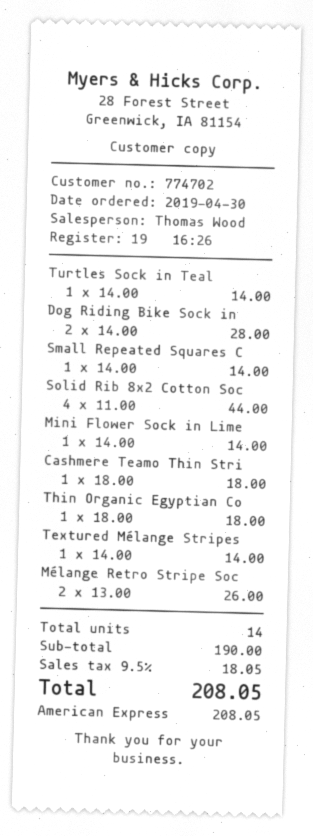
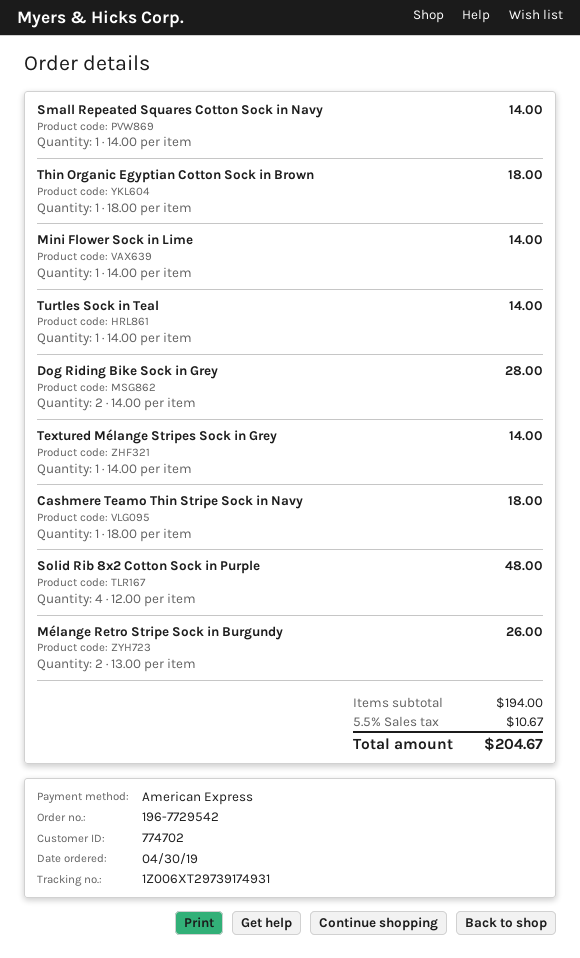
Solid Rib 8x2 Cotton Soc: 4 x 11.00 = 44.00 -> 4 x 12.00 = 48.00
subtotal: 190.00 -> 194.00
tax: 9.5% = 18.05 -> 5.5% = 10.67
total: 208.05 -> 204.67

